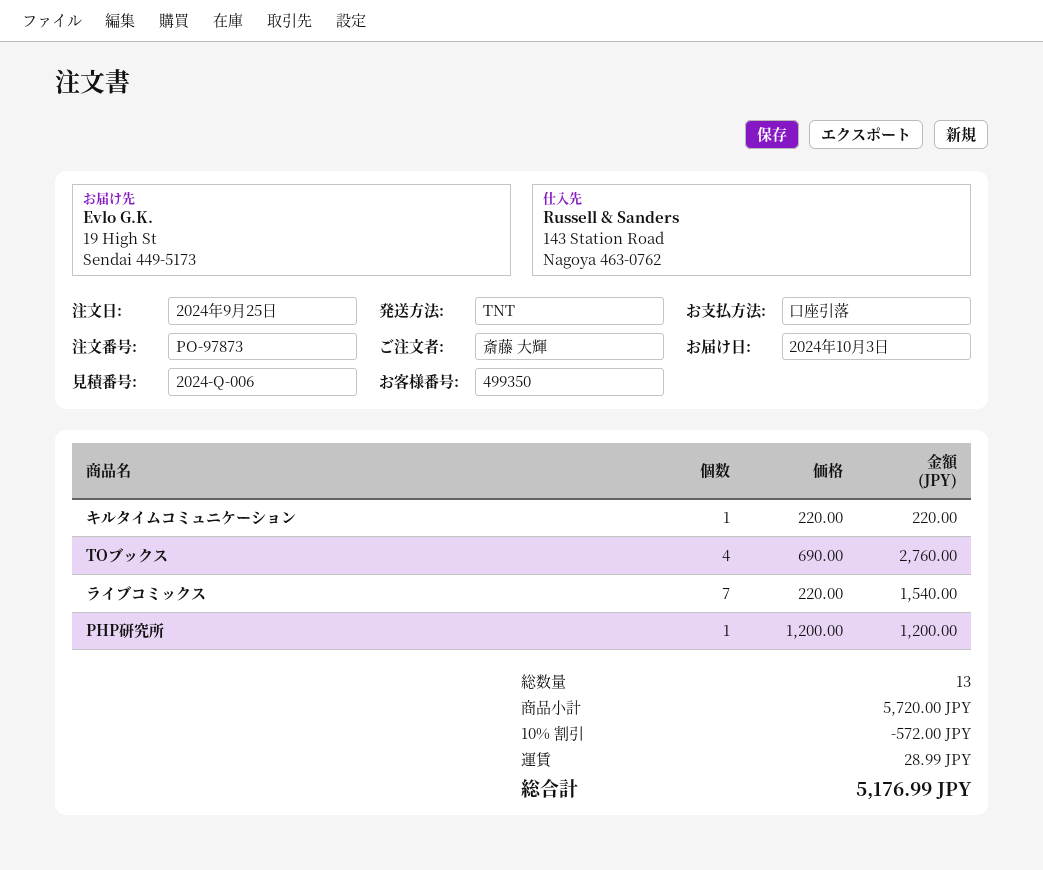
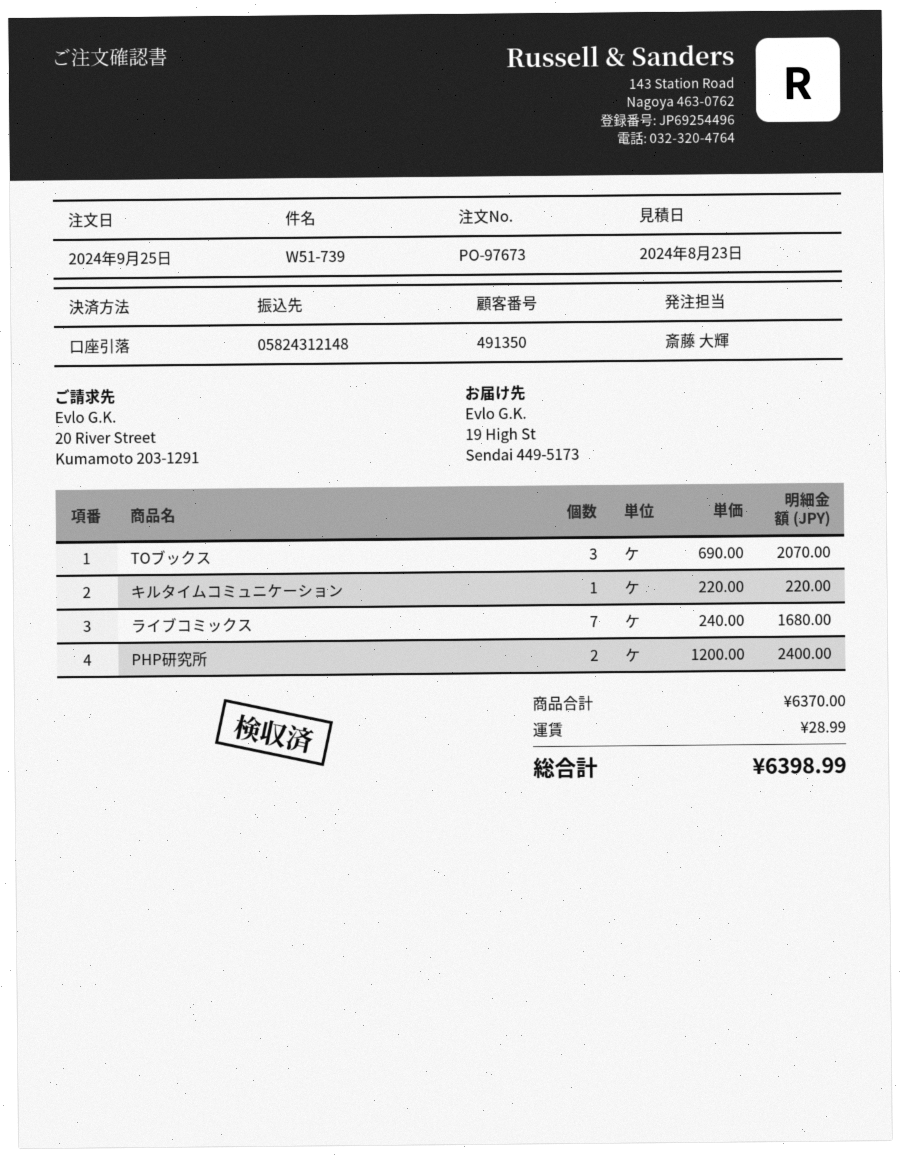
order number: PO-97873 -> PO-97673
customer number: 499350 -> 491350
TOブックス: 4 x 690.00 = 2760.00 -> 3 x 690.00 = 2070.00
ライブコミックス: 7 x 220.00 = 1540.00 -> 7 x 240.00 = 1680.00
PHP研究所: 1 x 1200.00 = 1200.00 -> 2 x 1200.00 = 2400.00
subtotal: 5720.00 -> 6370.00
discount: 10% = 572.00 -> none
total: 5176.99 -> 6398.99

